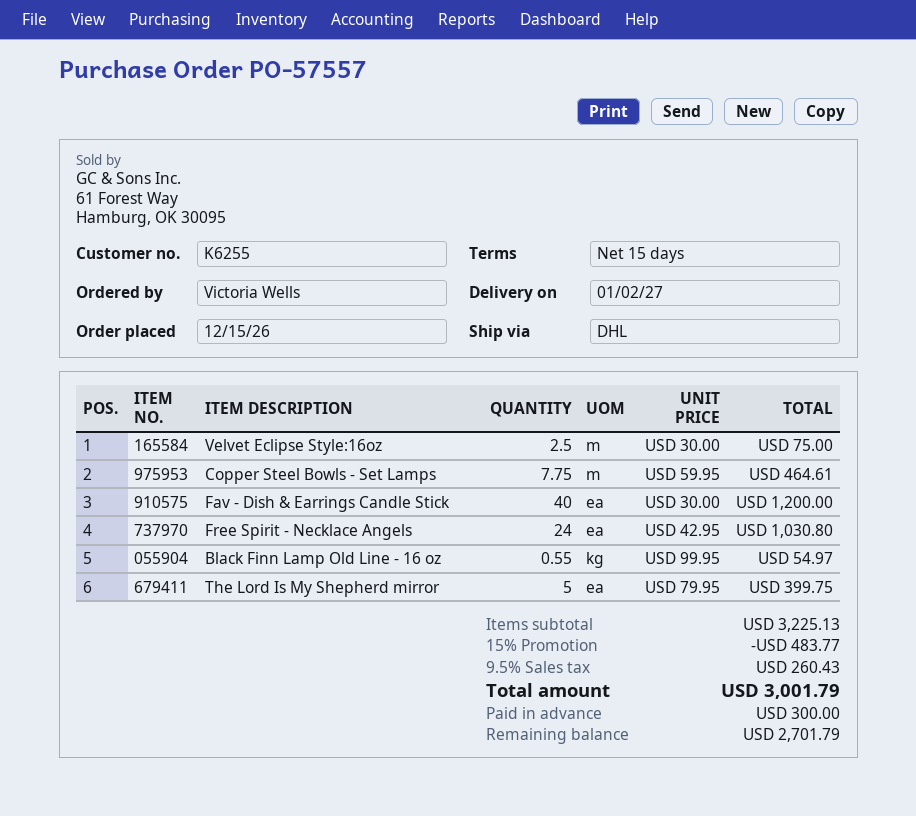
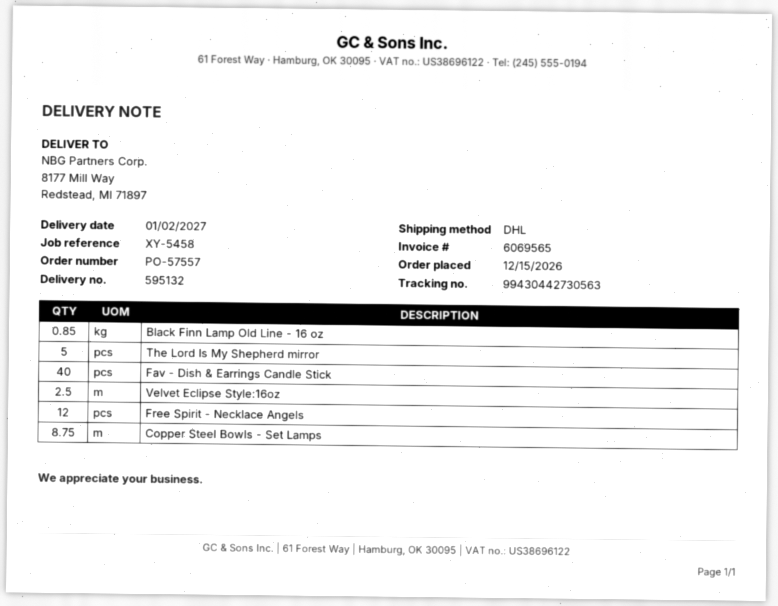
Copper Steel Bowls - Set Lamps: 7.75 -> 8.75
Free Spirit - Necklace Angels: 24 -> 12
Black Finn Lamp Old Line - 16 oz: 0.55 -> 0.85

